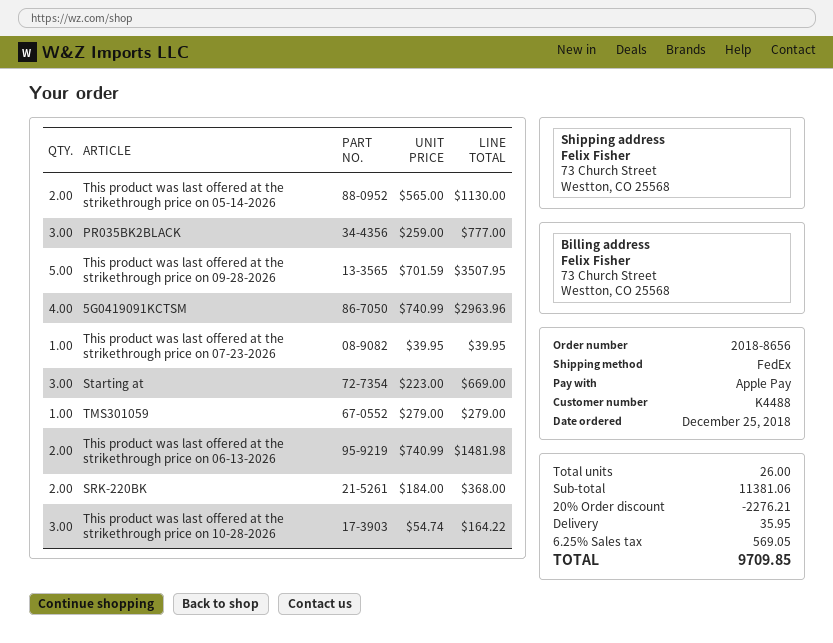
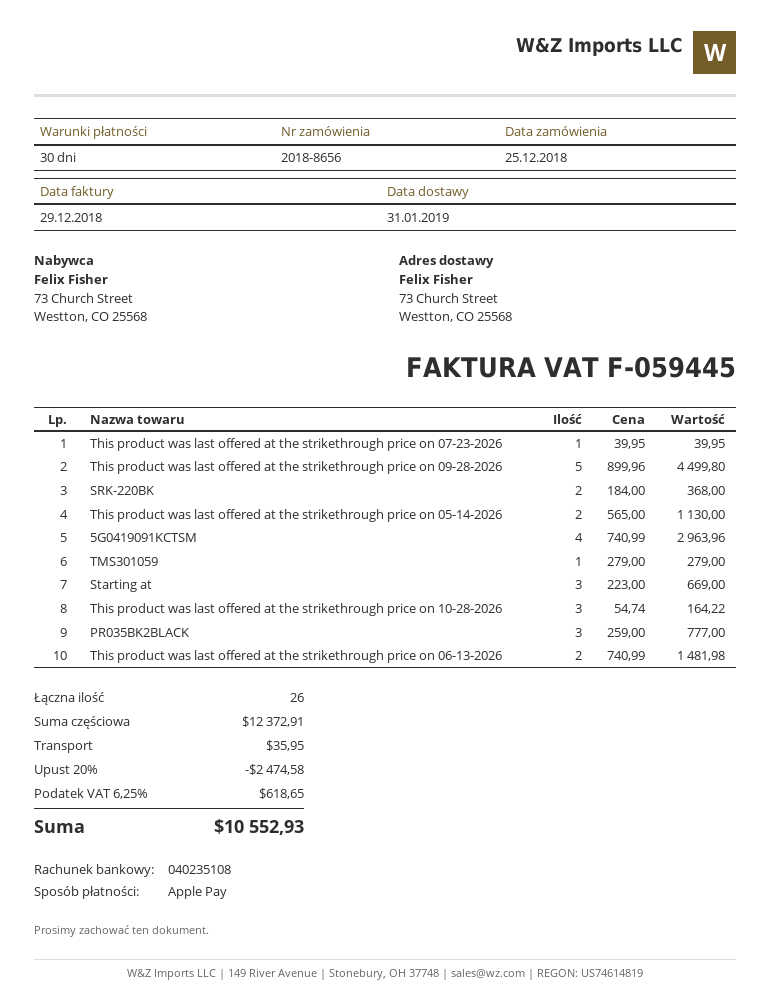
This product was last offered at the strikethrough price on 09-28-2026: 5 x 701.59 = 3507.95 -> 5 x 899.96 = 4499.80
subtotal: 11381.06 -> 12372.91
discount: 20% = 2276.21 -> 20% = 2474.58
tax: 6.25% = 569.05 -> 6.25% = 618.65
total: 9709.85 -> 10552.93

